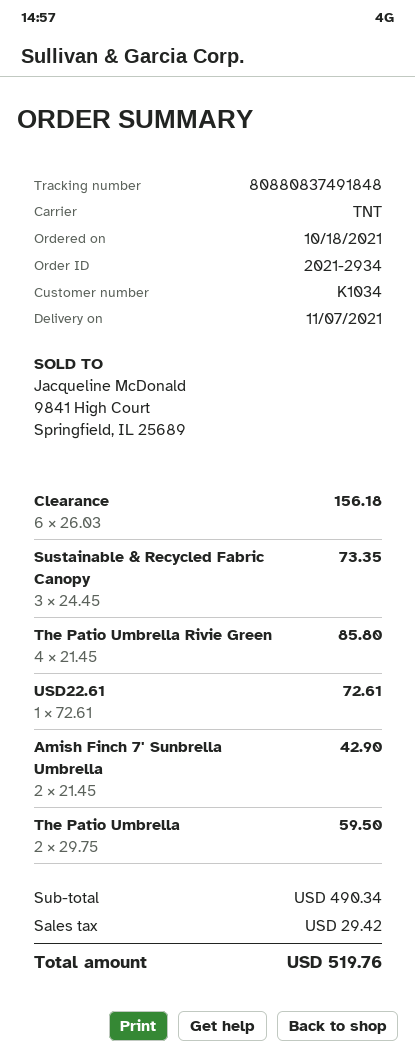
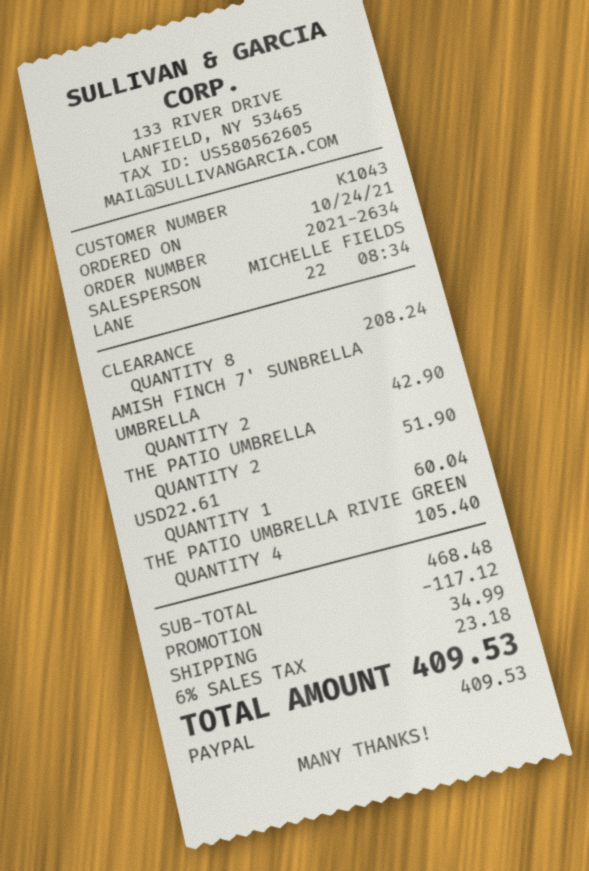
order number: 2021-2934 -> 2021-2634
order date: 2021-10-18 -> 2021-10-24
customer number: K1034 -> K1043
Clearance: 6 for 156.18 -> 8 for 208.24
Sustainable & Recycled Fabric Canopy: 3 for 73.35 -> none
The Patio Umbrella Rivie Green: 4 for 85.80 -> 4 for 105.40
USD22.61: 1 for 72.61 -> 1 for 60.04
The Patio Umbrella: 2 for 59.50 -> 2 for 51.90
subtotal: 490.34 -> 468.48
discount: none -> 117.12
shipping: none -> 34.99
tax: 29.42 -> 23.18
total: 519.76 -> 409.53

